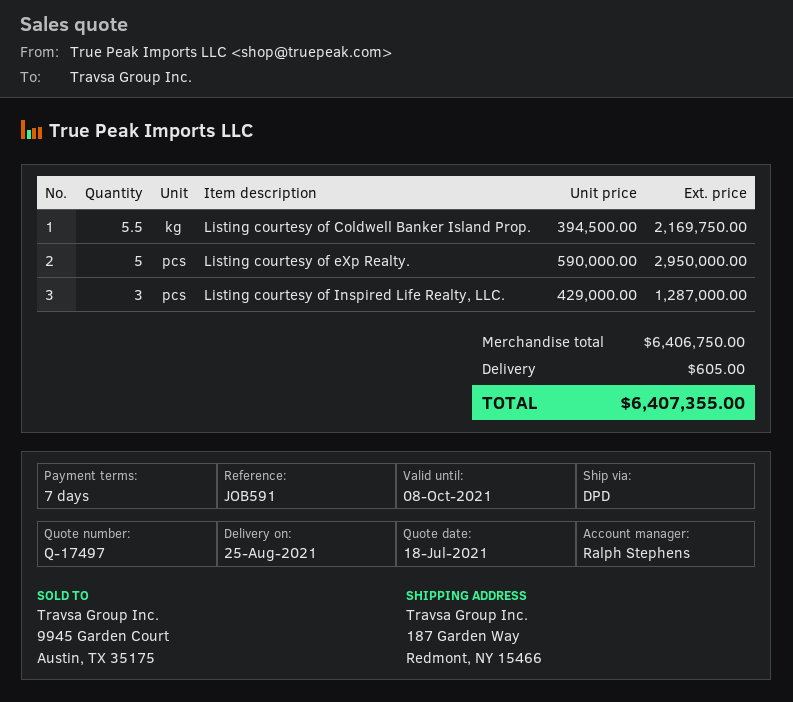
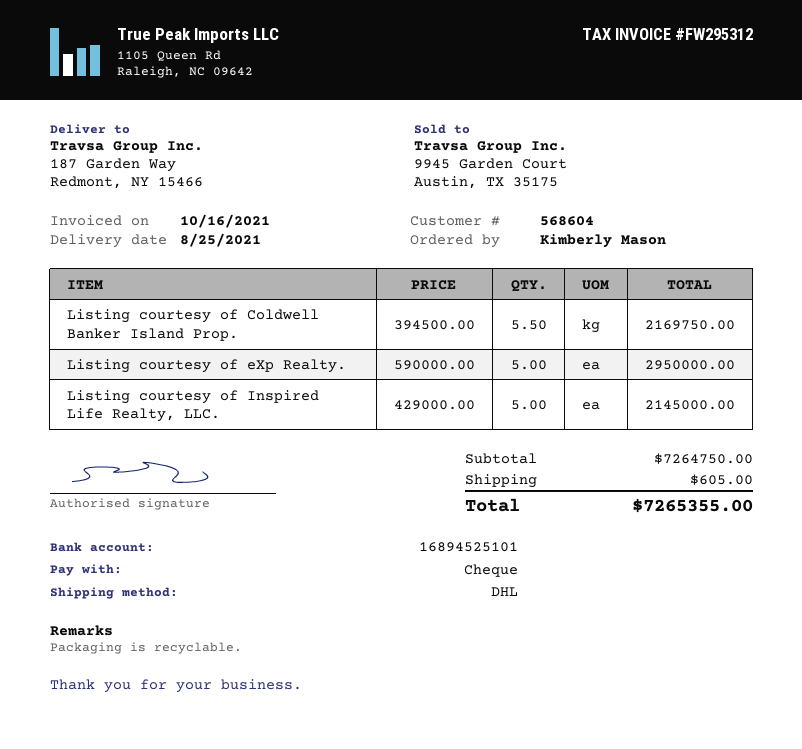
shipping method: DPD -> DHL
Listing courtesy of Inspired Life Realty, LLC.: 3 x 429000.00 = 1287000.00 -> 5 x 429000.00 = 2145000.00
subtotal: 6406750.00 -> 7264750.00
total: 6407355.00 -> 7265355.00

